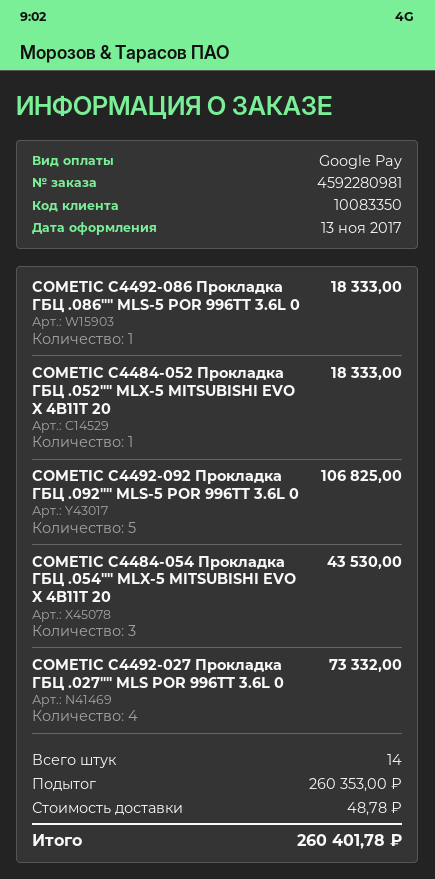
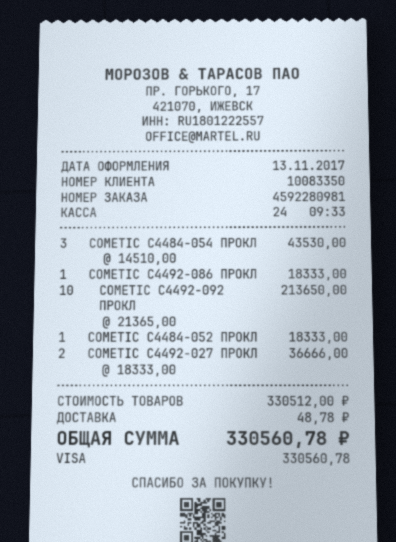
payment method: Google Pay -> Visa
COMETIC C4492-092 Прокладка ГБЦ .092"" MLS-5 POR 996TT 3.6L 0: 5 for 106825.00 -> 10 for 213650.00
COMETIC C4492-027 Прокладка ГБЦ .027"" MLS POR 996TT 3.6L 0: 4 for 73332.00 -> 2 for 36666.00
subtotal: 260353.00 -> 330512.00
total: 260401.78 -> 330560.78

